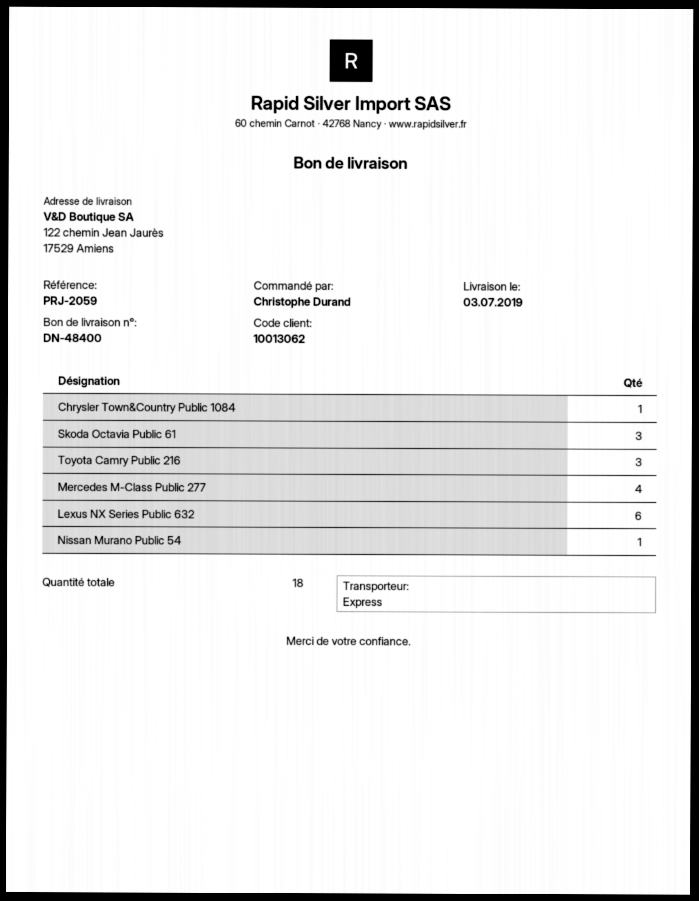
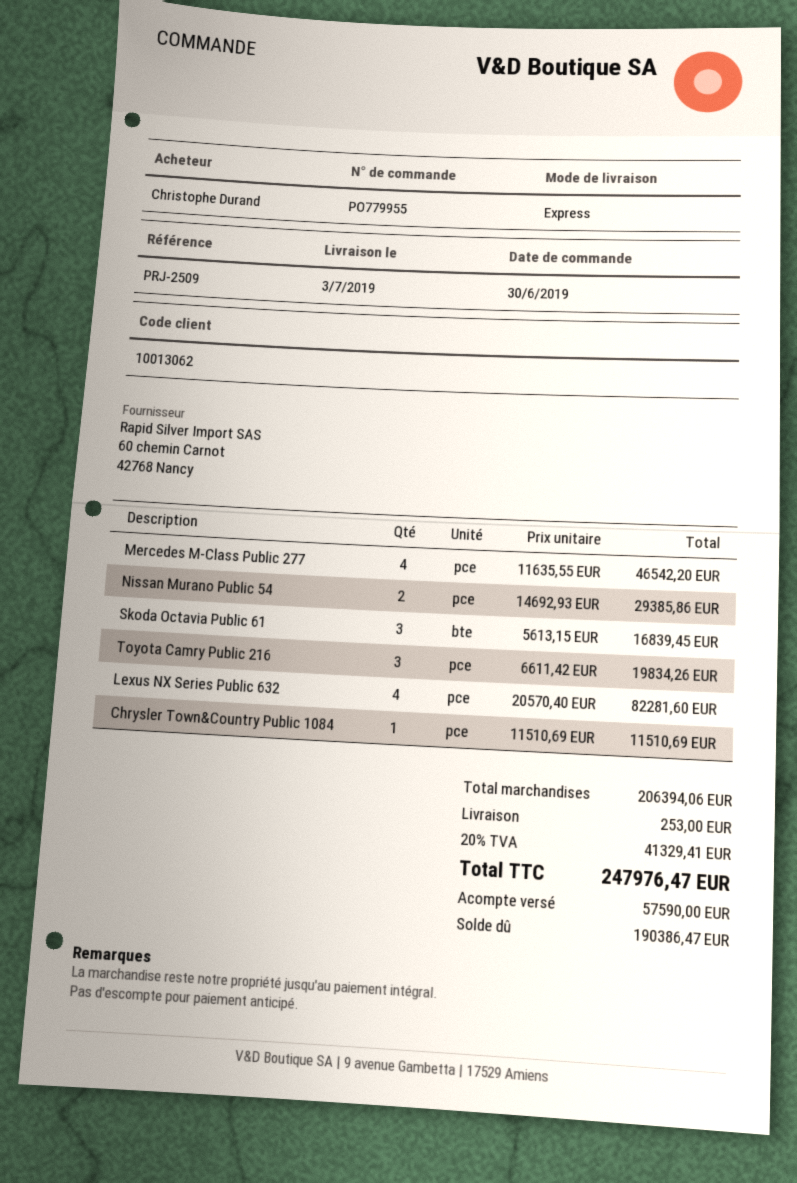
reference: PRJ-2059 -> PRJ-2509
Lexus NX Series Public 632: 6 -> 4
Nissan Murano Public 54: 1 -> 2

